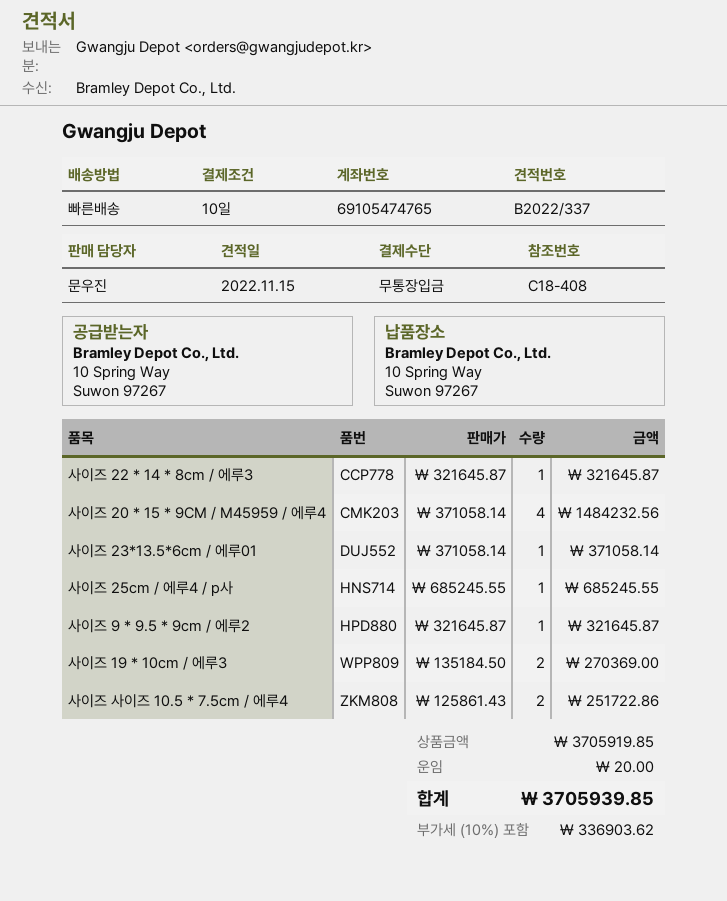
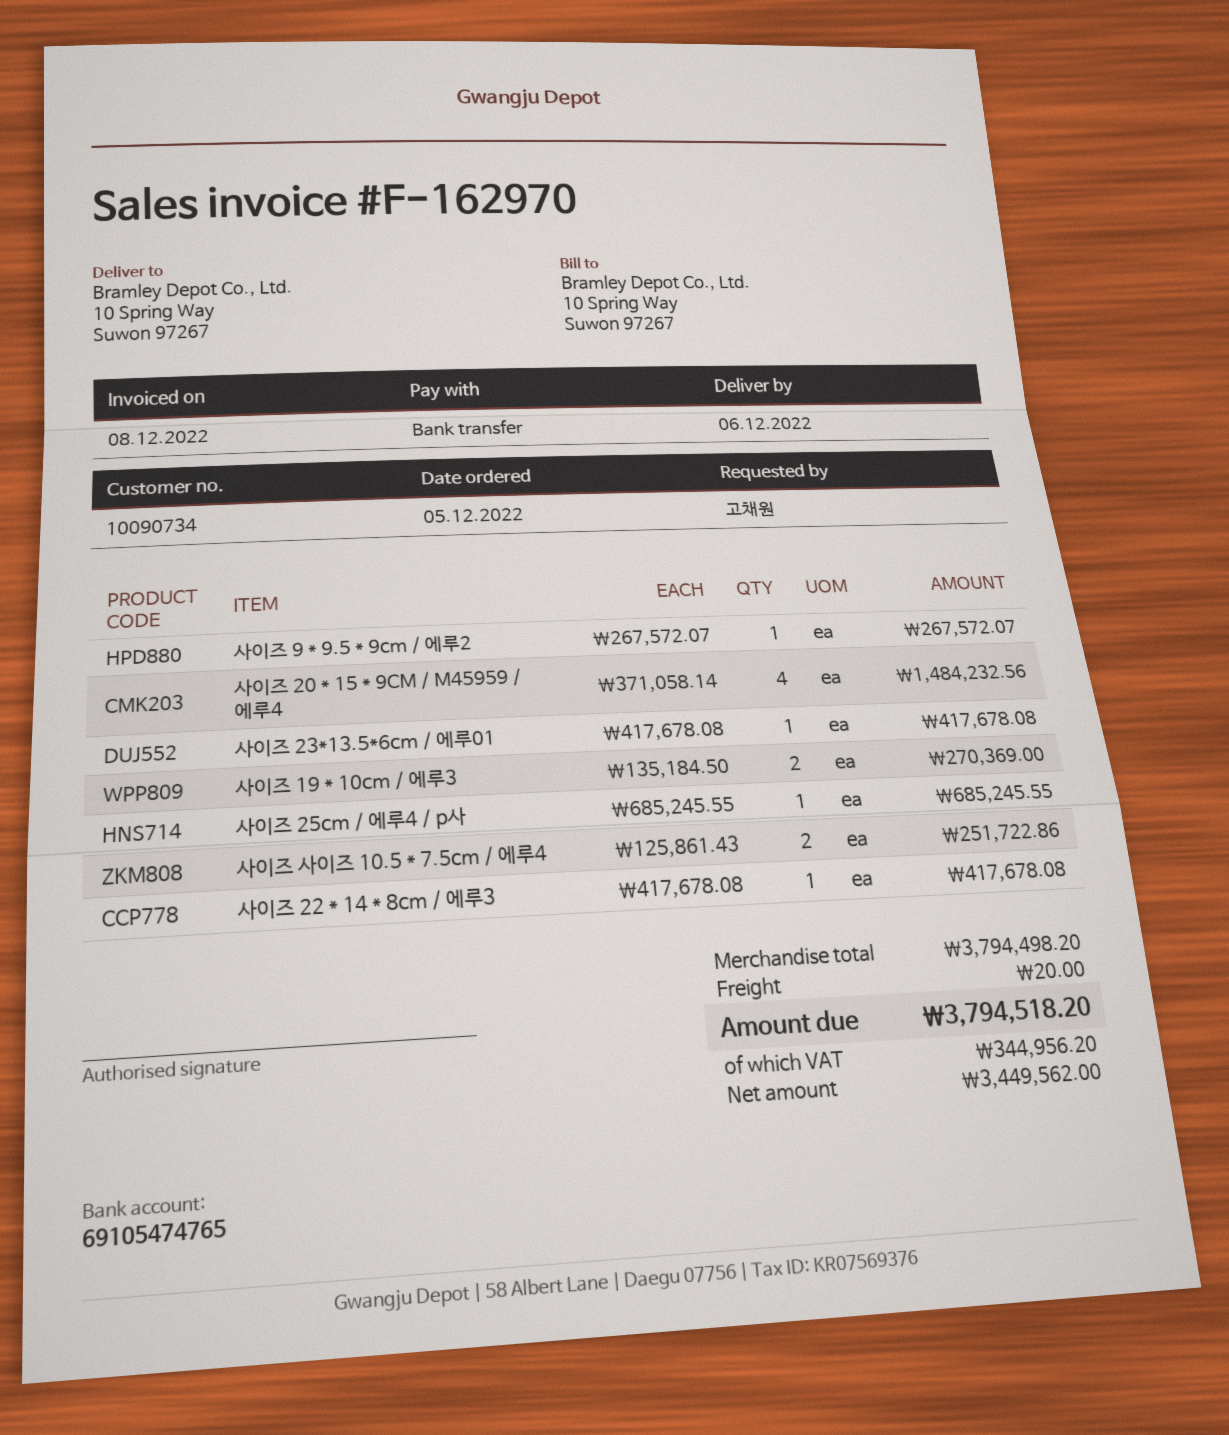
사이즈 22 * 14 * 8cm / 에루3: 1 x 321645.87 = 321645.87 -> 1 x 417678.08 = 417678.08
사이즈 23*13.5*6cm / 에루01: 1 x 371058.14 = 371058.14 -> 1 x 417678.08 = 417678.08
사이즈 9 * 9.5 * 9cm / 에루2: 1 x 321645.87 = 321645.87 -> 1 x 267572.07 = 267572.07
subtotal: 3705919.85 -> 3794498.20
tax: 336903.62 -> 344956.20
total: 3705939.85 -> 3794518.20

